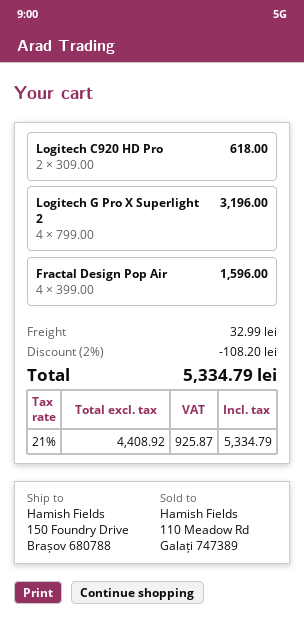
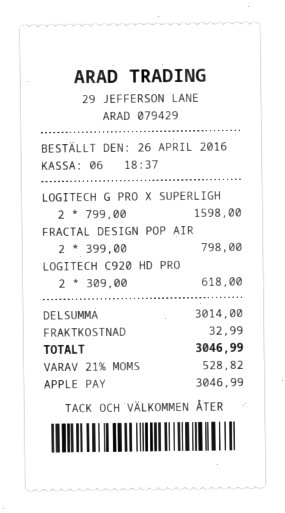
Logitech G Pro X Superlight 2: 4 x 799.00 = 3196.00 -> 2 x 799.00 = 1598.00
Fractal Design Pop Air: 4 x 399.00 = 1596.00 -> 2 x 399.00 = 798.00
discount: 2% = 108.20 -> none
tax: 21% = 925.87 -> 21% = 528.82
total: 5334.79 -> 3046.99

